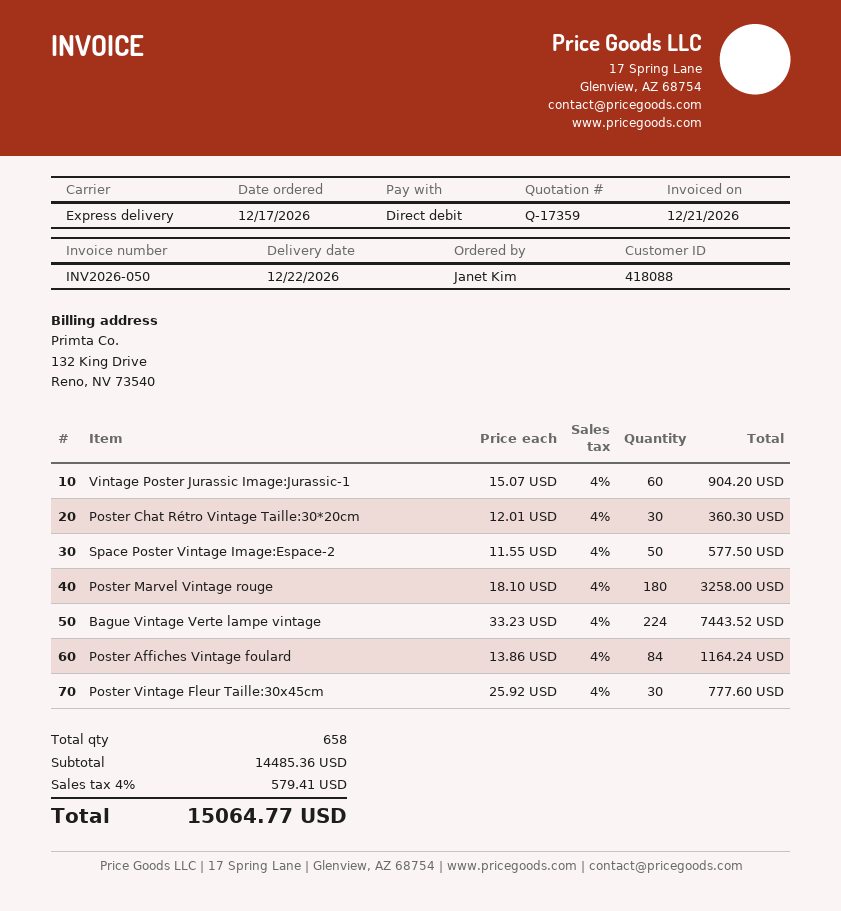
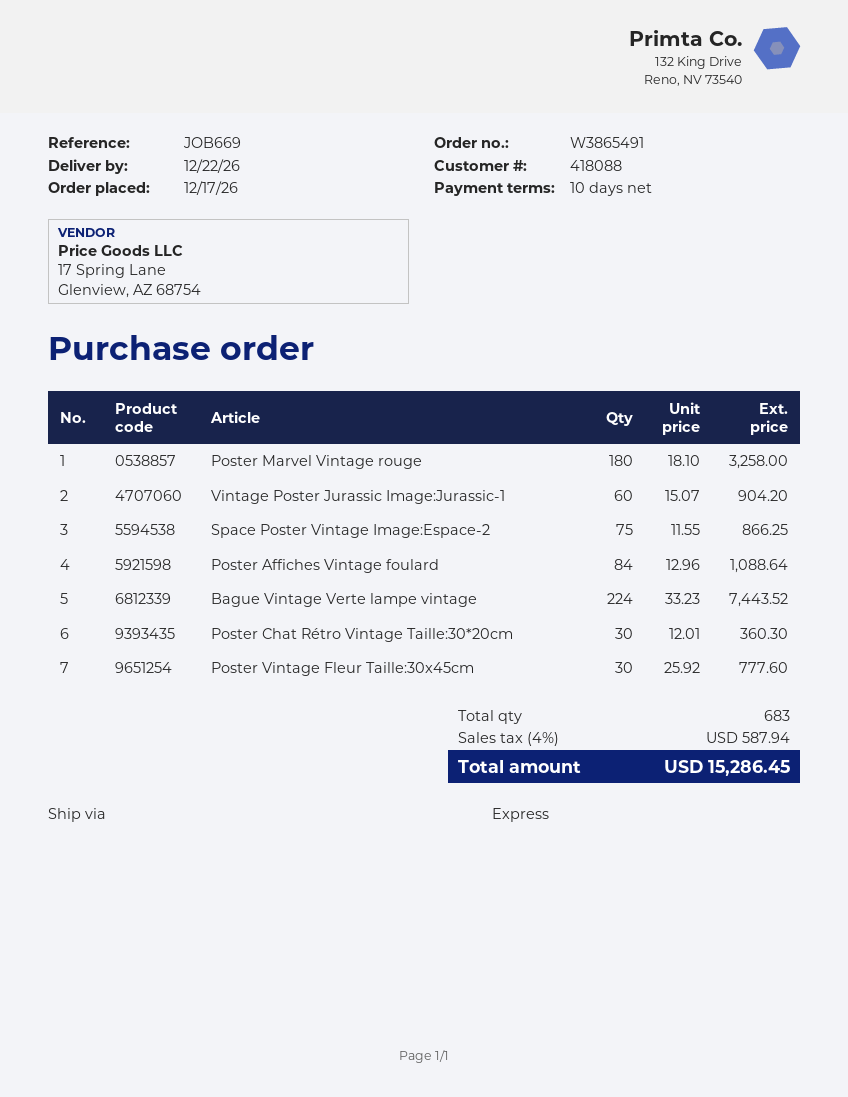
Space Poster Vintage Image:Espace-2: 50 x 11.55 = 577.50 -> 75 x 11.55 = 866.25
Poster Affiches Vintage foulard: 84 x 13.86 = 1164.24 -> 84 x 12.96 = 1088.64
total quantity: 658 -> 683
tax: 4% = 579.41 -> 4% = 587.94
total: 15064.77 -> 15286.45

